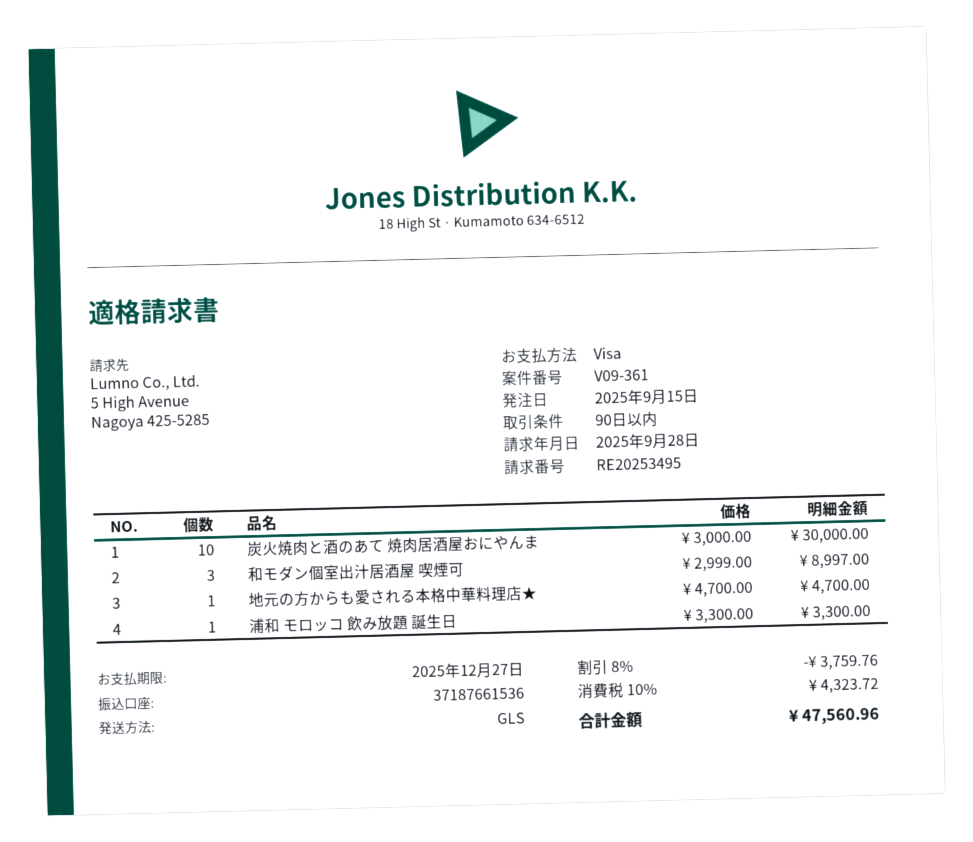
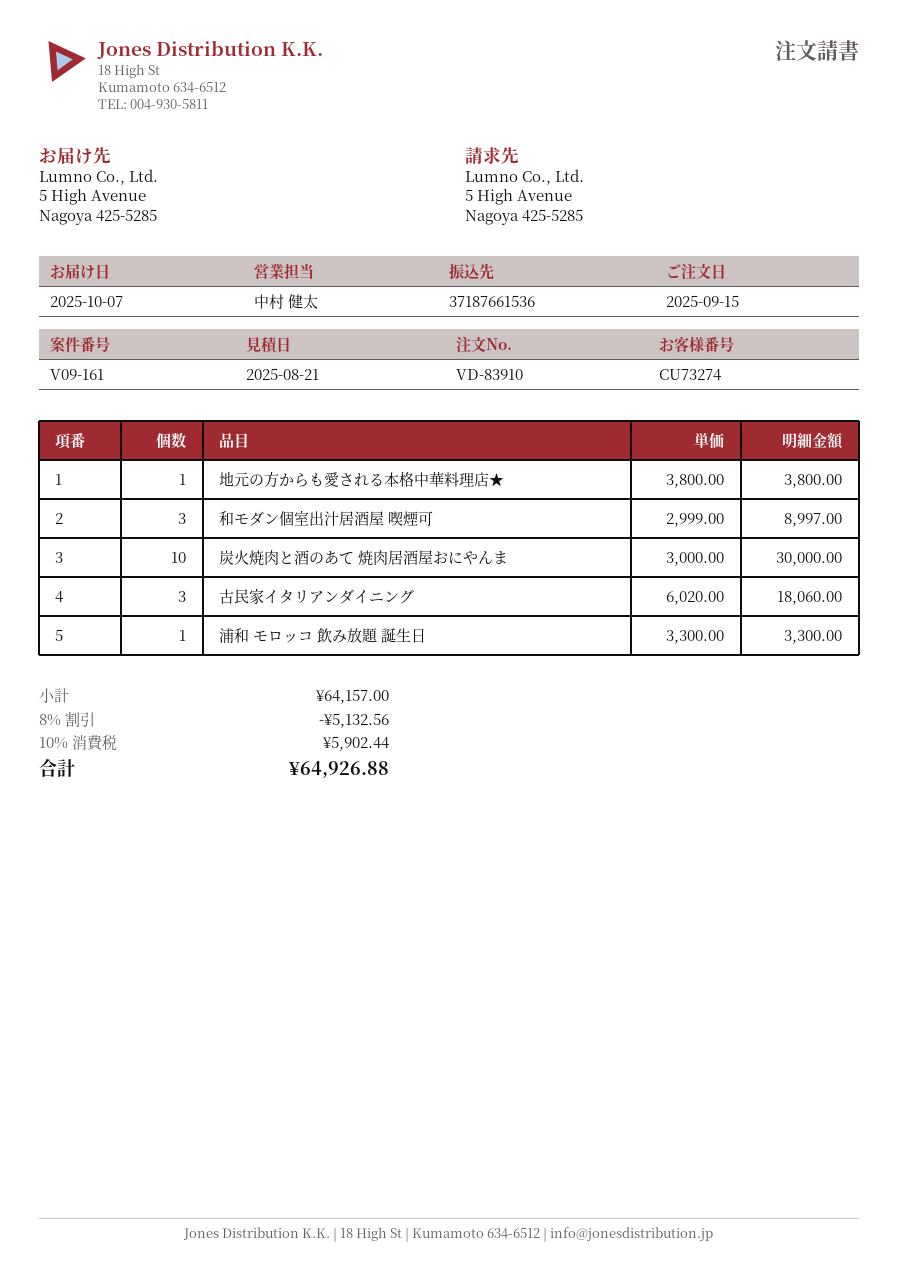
reference: V09-361 -> V09-161
地元の方からも愛される本格中華料理店★: 1 x 4700.00 = 4700.00 -> 1 x 3800.00 = 3800.00
古民家イタリアンダイニング: none -> 3 x 6020.00 = 18060.00
discount: 8% = 3759.76 -> 8% = 5132.56
tax: 10% = 4323.72 -> 10% = 5902.44
total: 47560.96 -> 64926.88

